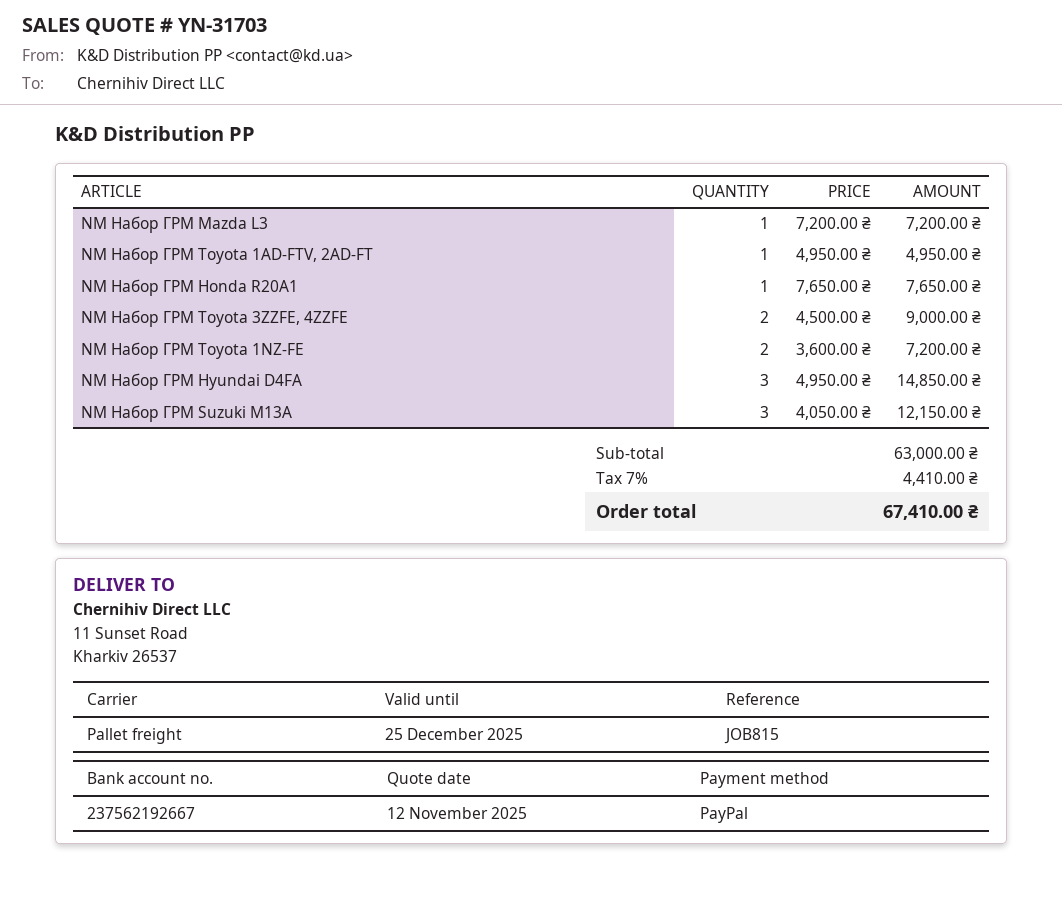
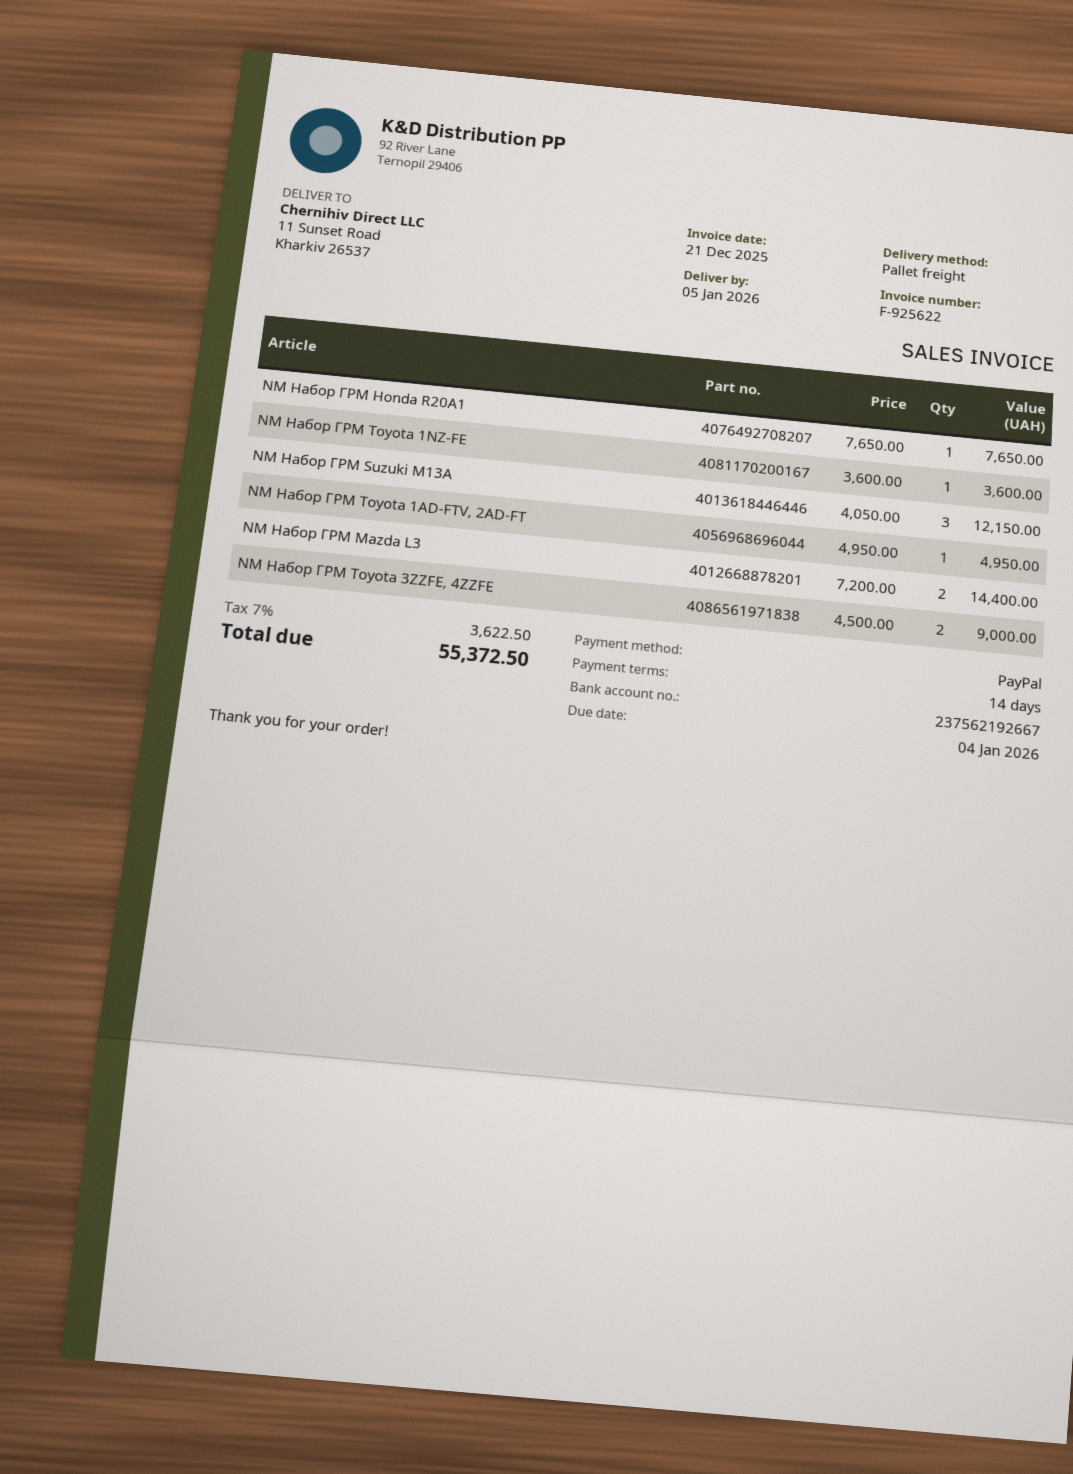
NM Набор ГРМ Mazda L3: 1 x 7200.00 = 7200.00 -> 2 x 7200.00 = 14400.00
NM Набор ГРМ Toyota 1NZ-FE: 2 x 3600.00 = 7200.00 -> 1 x 3600.00 = 3600.00
NM Набор ГРМ Hyundai D4FA: 3 x 4950.00 = 14850.00 -> none
tax: 7% = 4410.00 -> 7% = 3622.50
total: 67410.00 -> 55372.50

